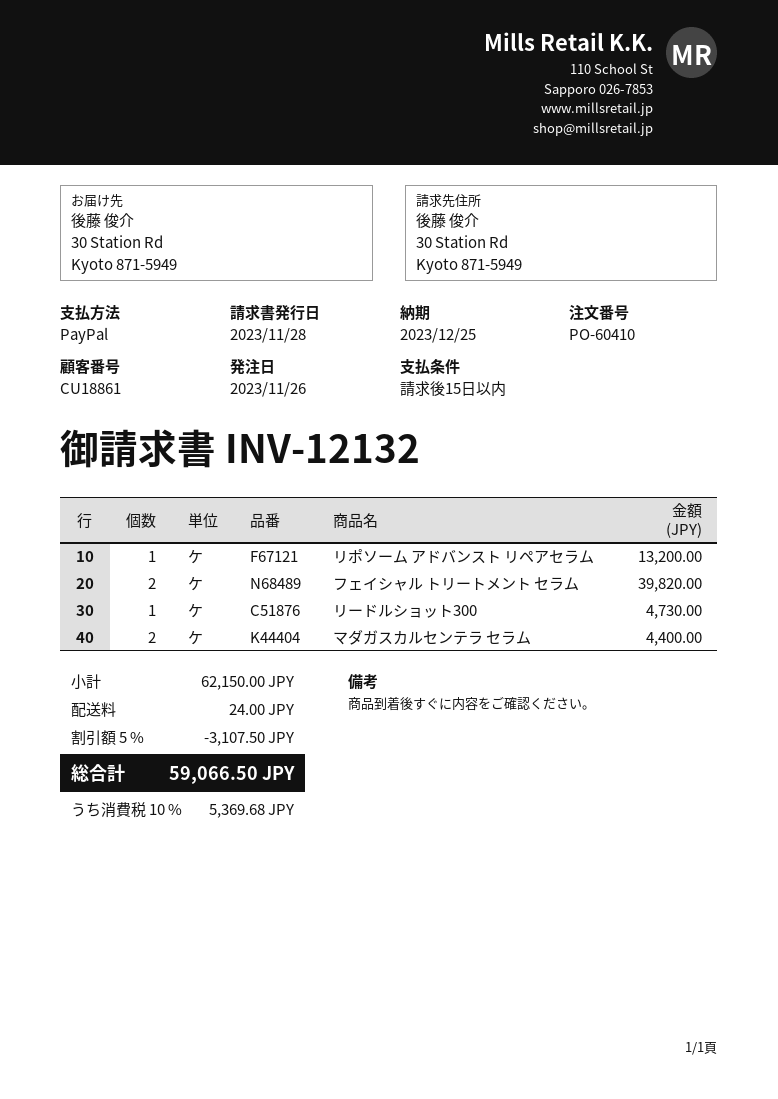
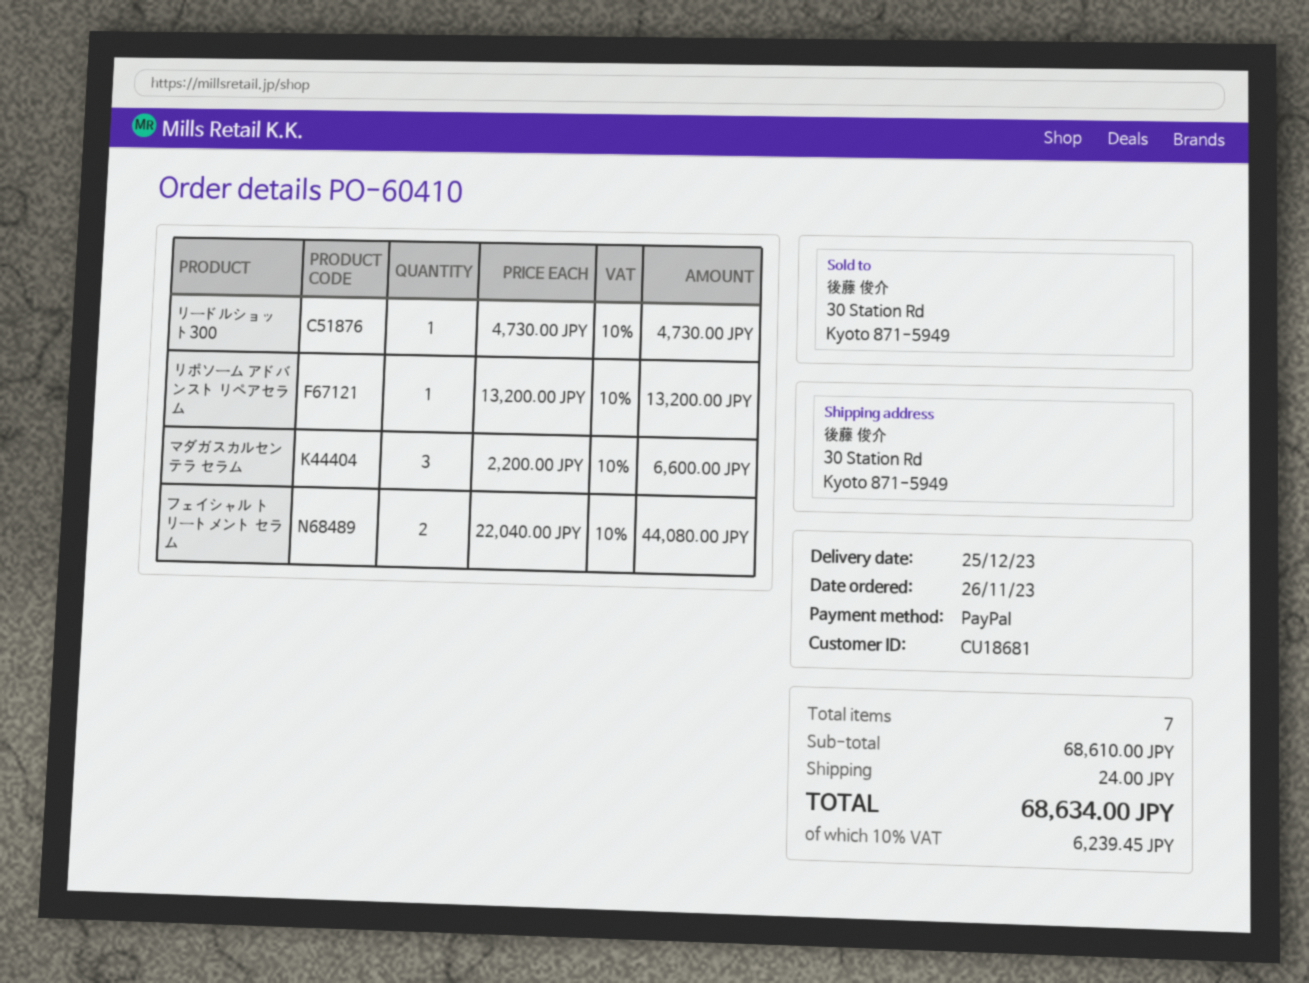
customer number: CU18861 -> CU18681
フェイシャル トリートメント セラム: 2 for 39820.00 -> 2 for 44080.00
マダガスカルセンテラ セラム: 2 for 4400.00 -> 3 for 6600.00
subtotal: 62150.00 -> 68610.00
discount: 5% = 3107.50 -> none
tax: 10% = 5369.68 -> 10% = 6239.45
total: 59066.50 -> 68634.00

